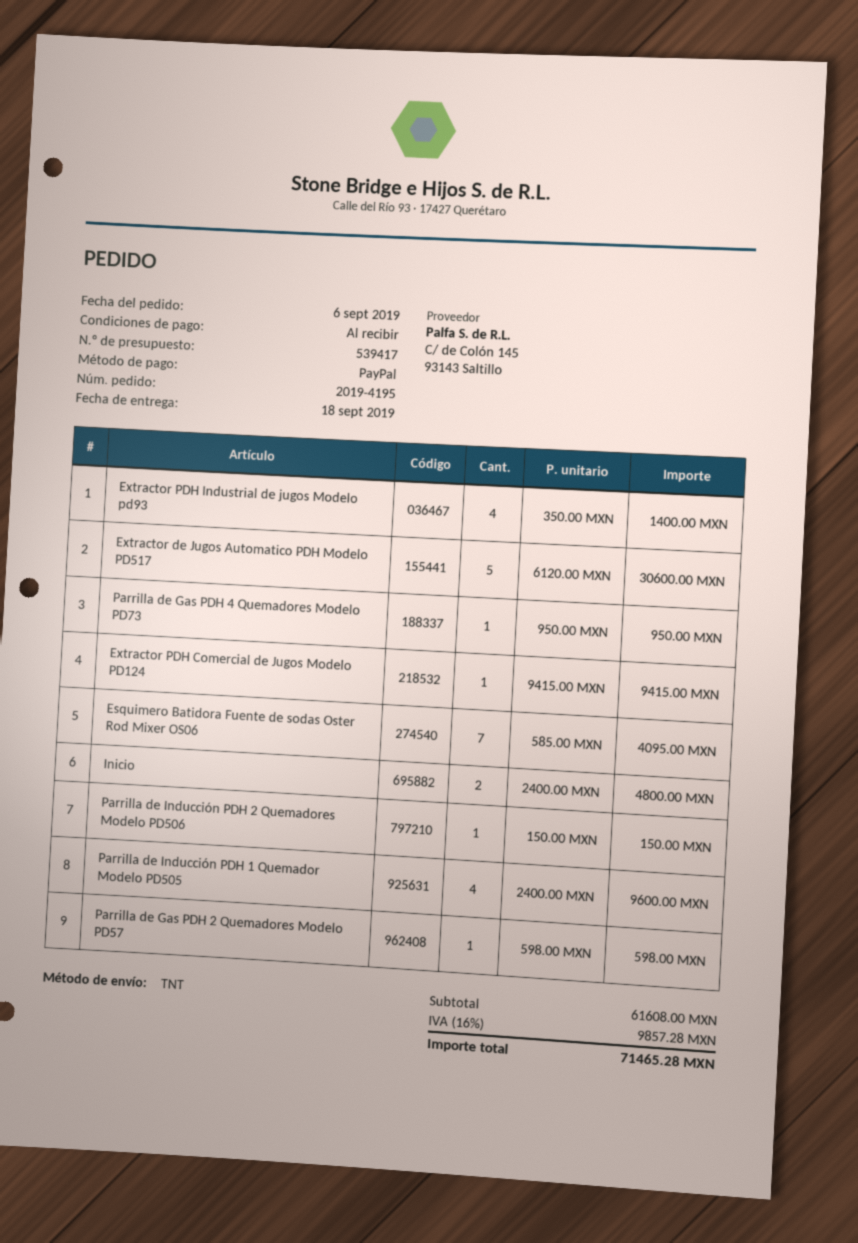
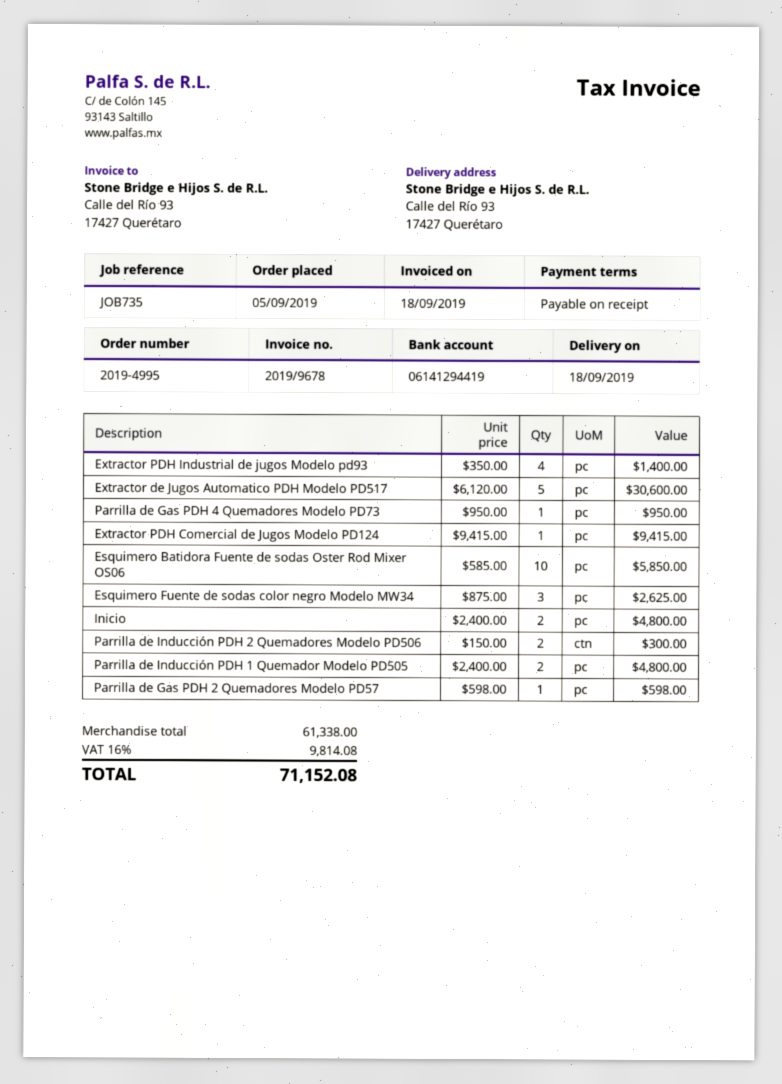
order number: 2019-4195 -> 2019-4995
order date: 2019-09-06 -> 2019-09-05
Esquimero Batidora Fuente de sodas Oster Rod Mixer OS06: 7 x 585.00 = 4095.00 -> 10 x 585.00 = 5850.00
Parrilla de Inducción PDH 2 Quemadores Modelo PD506: 1 x 150.00 = 150.00 -> 2 x 150.00 = 300.00
Parrilla de Inducción PDH 1 Quemador Modelo PD505: 4 x 2400.00 = 9600.00 -> 2 x 2400.00 = 4800.00
Esquimero Fuente de sodas color negro Modelo MW34: none -> 3 x 875.00 = 2625.00
subtotal: 61608.00 -> 61338.00
tax: 16% = 9857.28 -> 16% = 9814.08
total: 71465.28 -> 71152.08

